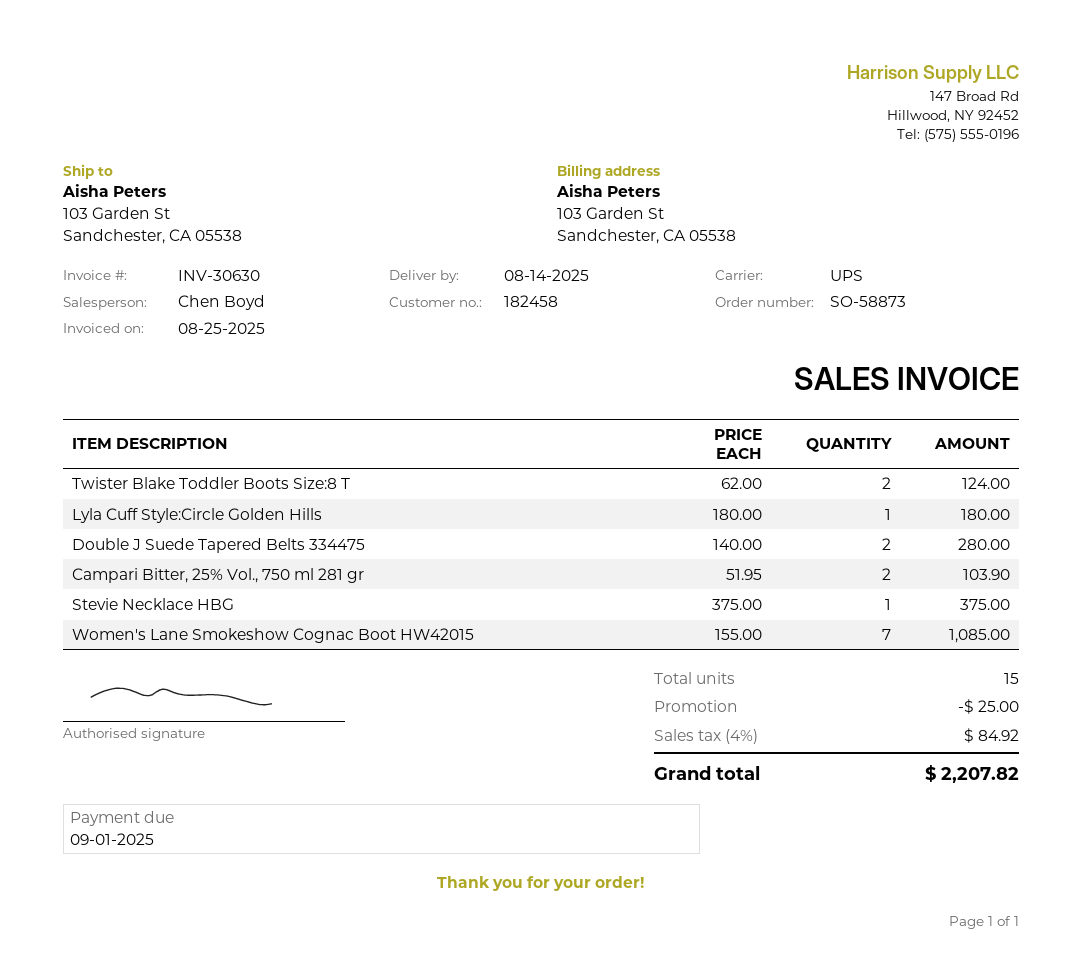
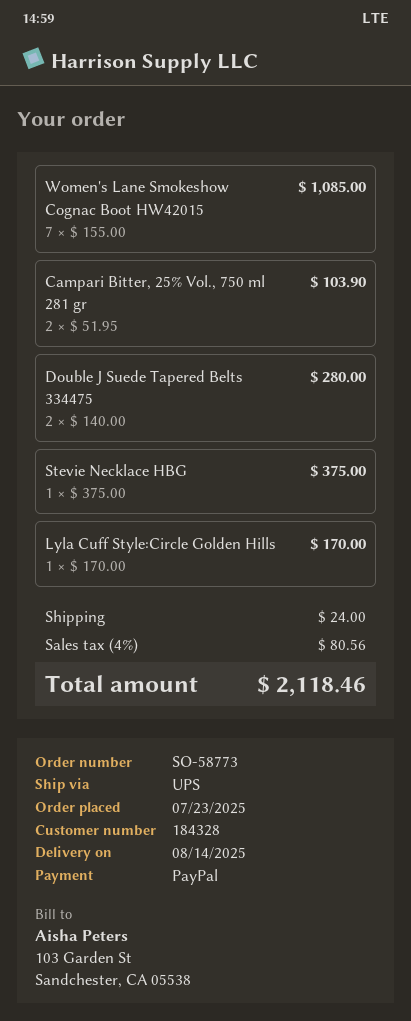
order number: SO-58873 -> SO-58773
customer number: 182458 -> 184328
Twister Blake Toddler Boots Size:8 T: 2 x 62.00 = 124.00 -> none
Lyla Cuff Style:Circle Golden Hills: 1 x 180.00 = 180.00 -> 1 x 170.00 = 170.00
discount: 25.00 -> none
shipping: none -> 24.00
tax: 4% = 84.92 -> 4% = 80.56
total: 2207.82 -> 2118.46

